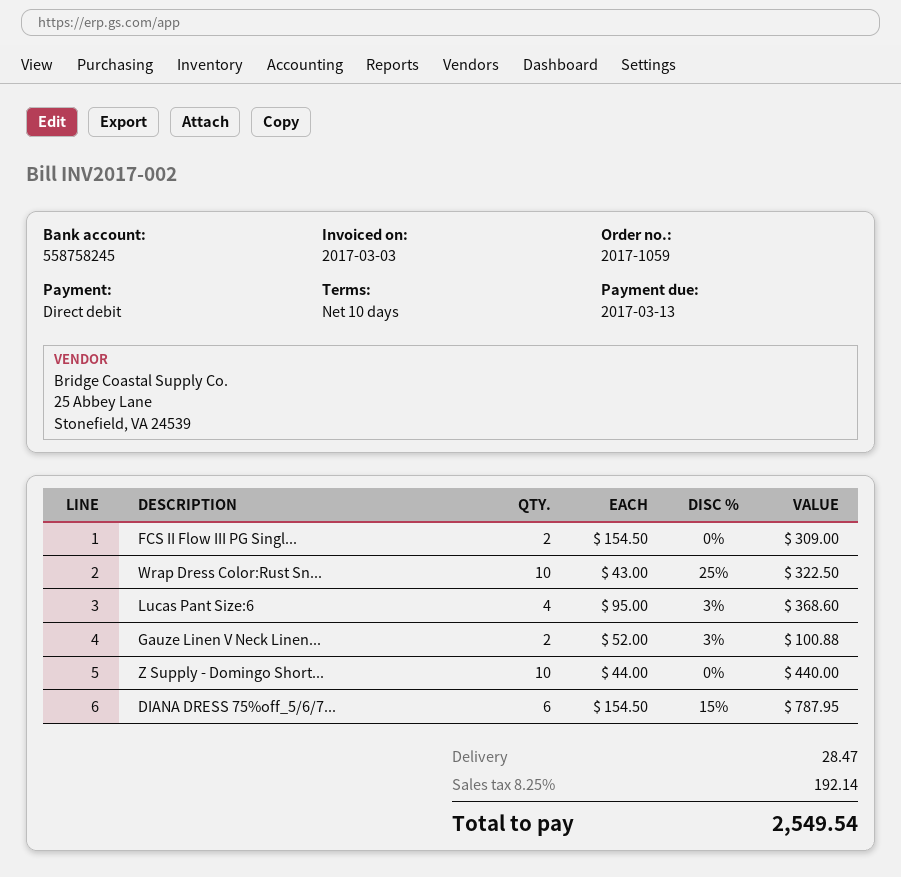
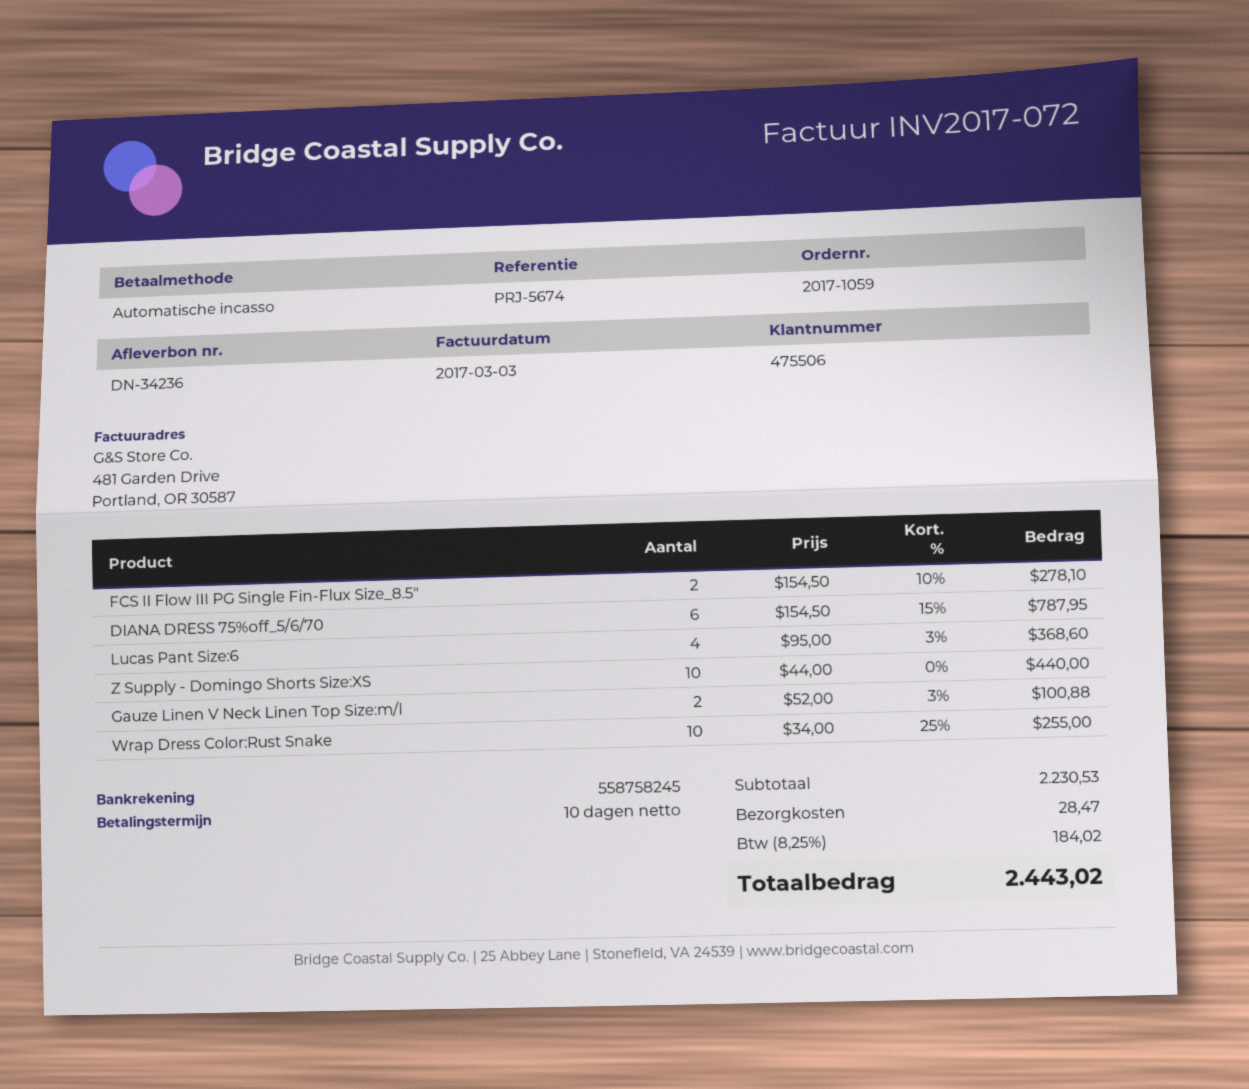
invoice number: INV2017-002 -> INV2017-072
FCS II Flow III PG Singl...: 2 x 154.50 = 309.00 -> 2 x 154.50 - 10% = 278.10
Wrap Dress Color:Rust Sn...: 10 x 43.00 - 25% = 322.50 -> 10 x 34.00 - 25% = 255.00
tax: 8.25% = 192.14 -> 8.25% = 184.02
total: 2549.54 -> 2443.02

